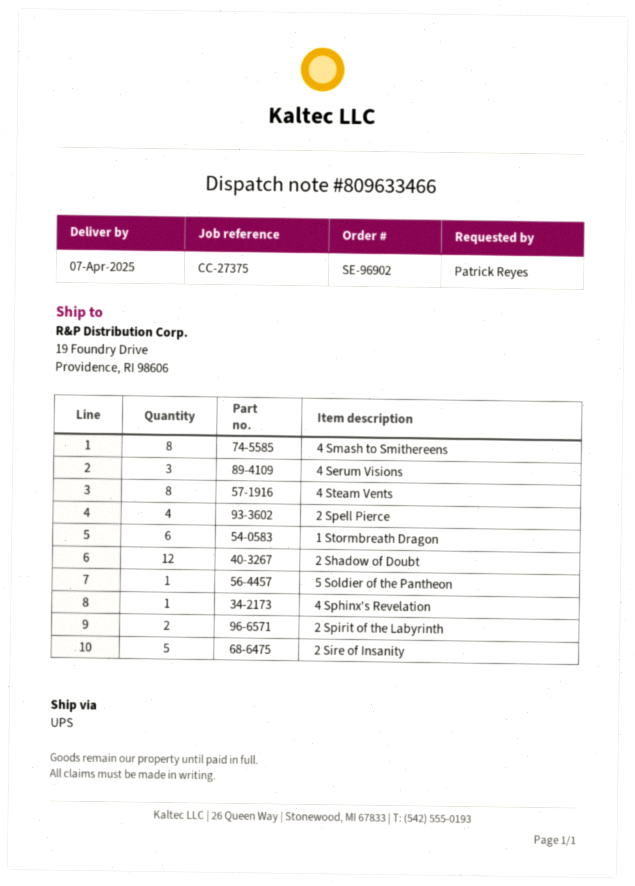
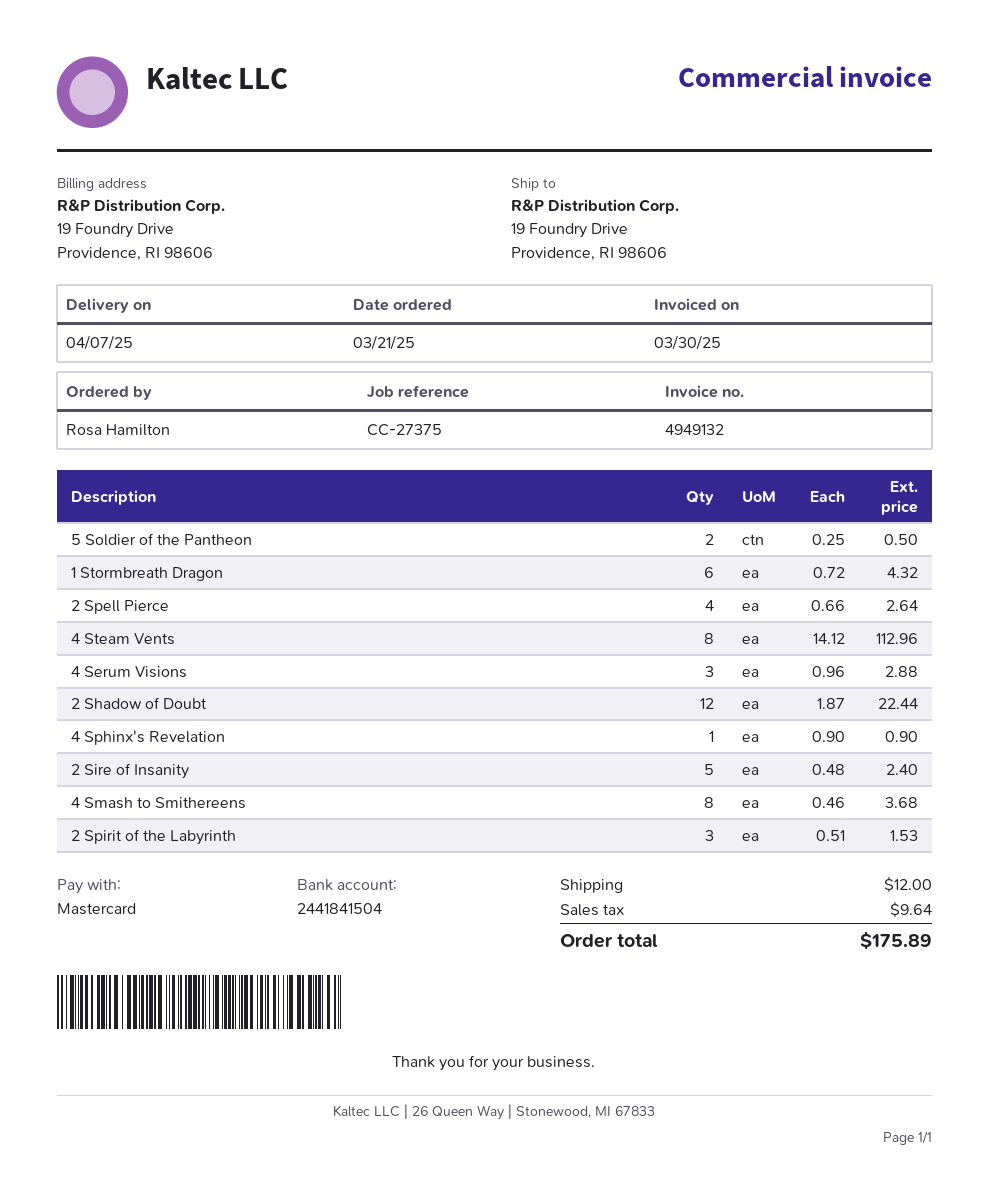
ordered by: Patrick Reyes -> Rosa Hamilton
5 Soldier of the Pantheon: 1 -> 2
2 Spirit of the Labyrinth: 2 -> 3

